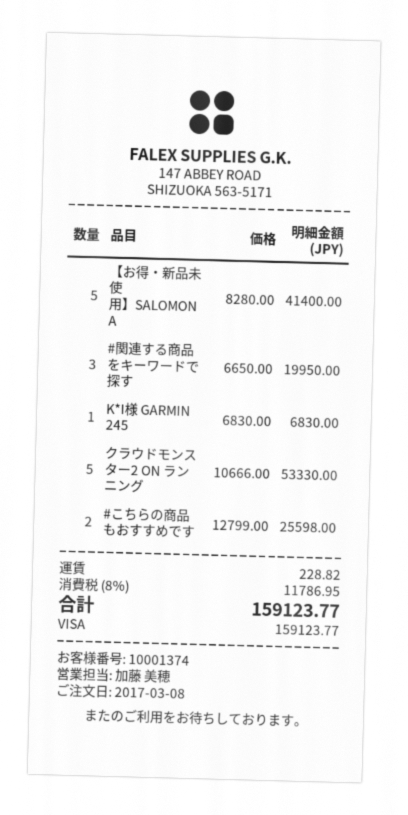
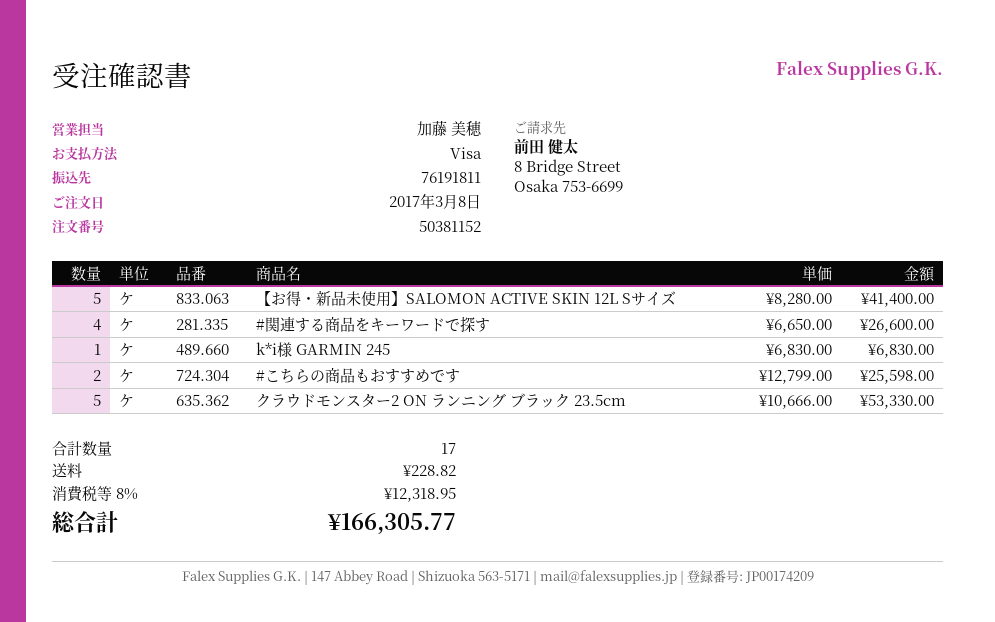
#関連する商品をキーワードで探す: 3 x 6650.00 = 19950.00 -> 4 x 6650.00 = 26600.00
tax: 8% = 11786.95 -> 8% = 12318.95
total: 159123.77 -> 166305.77

